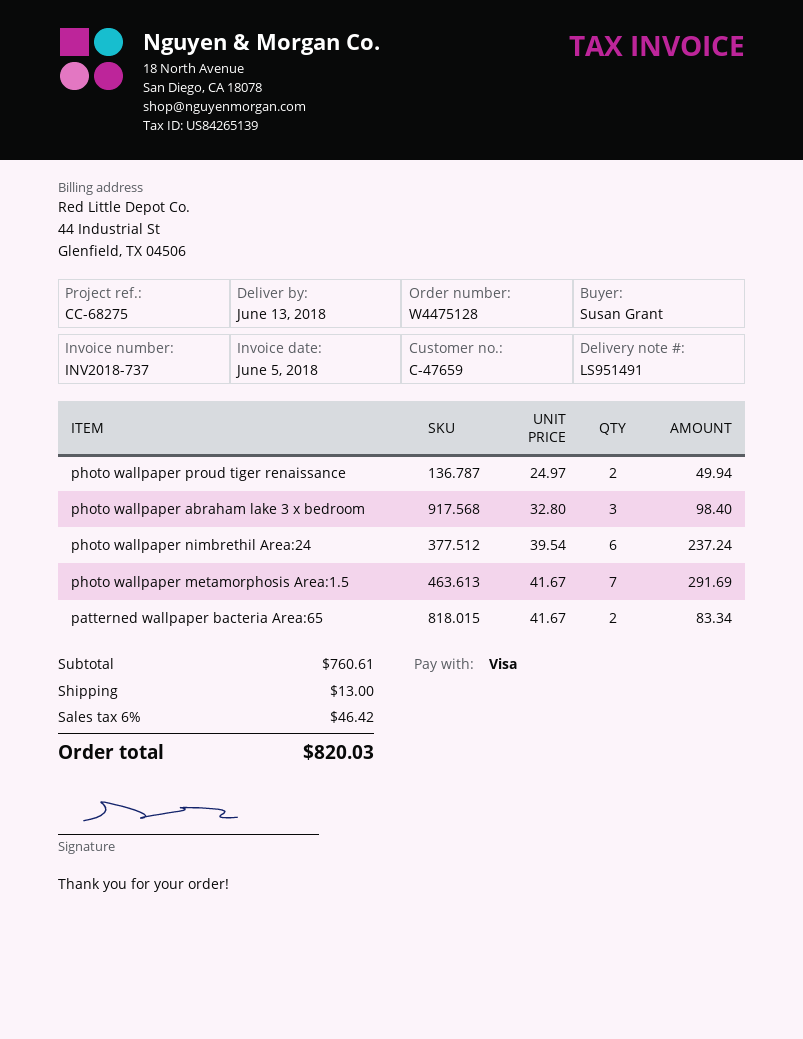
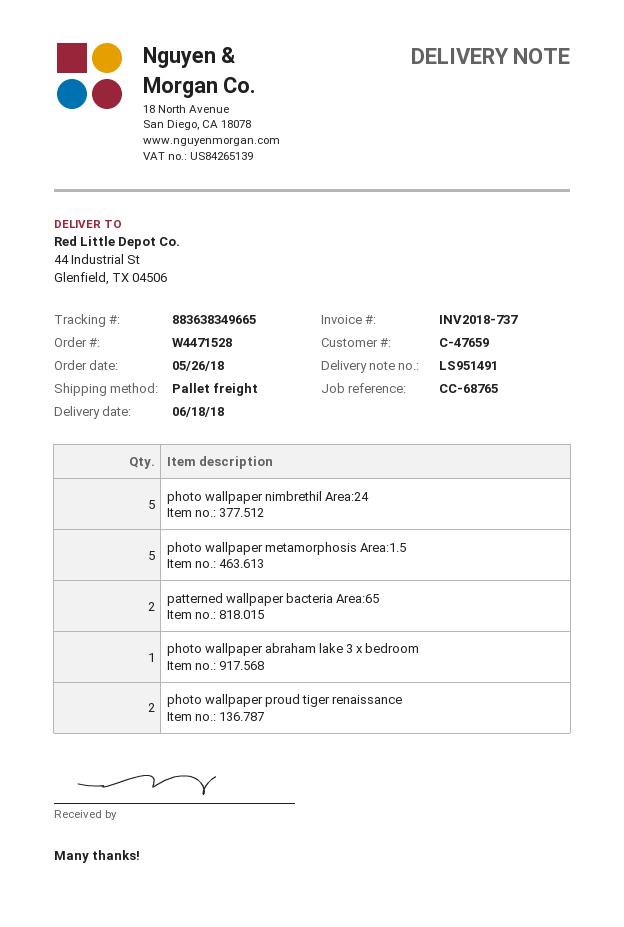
order number: W4475128 -> W4471528
delivery date: 2018-06-13 -> 2018-06-18
reference: CC-68275 -> CC-68765
photo wallpaper abraham lake 3 x bedroom: 3 -> 1
photo wallpaper nimbrethil Area:24: 6 -> 5
photo wallpaper metamorphosis Area:1.5: 7 -> 5

